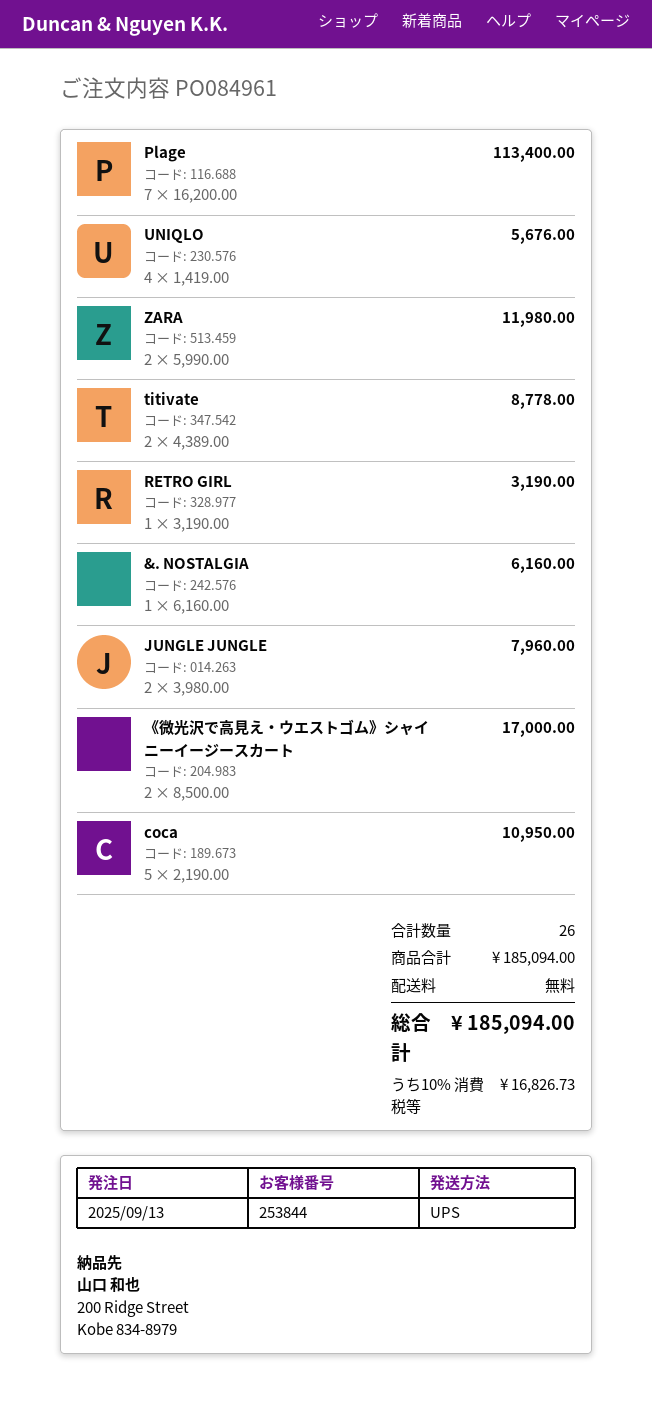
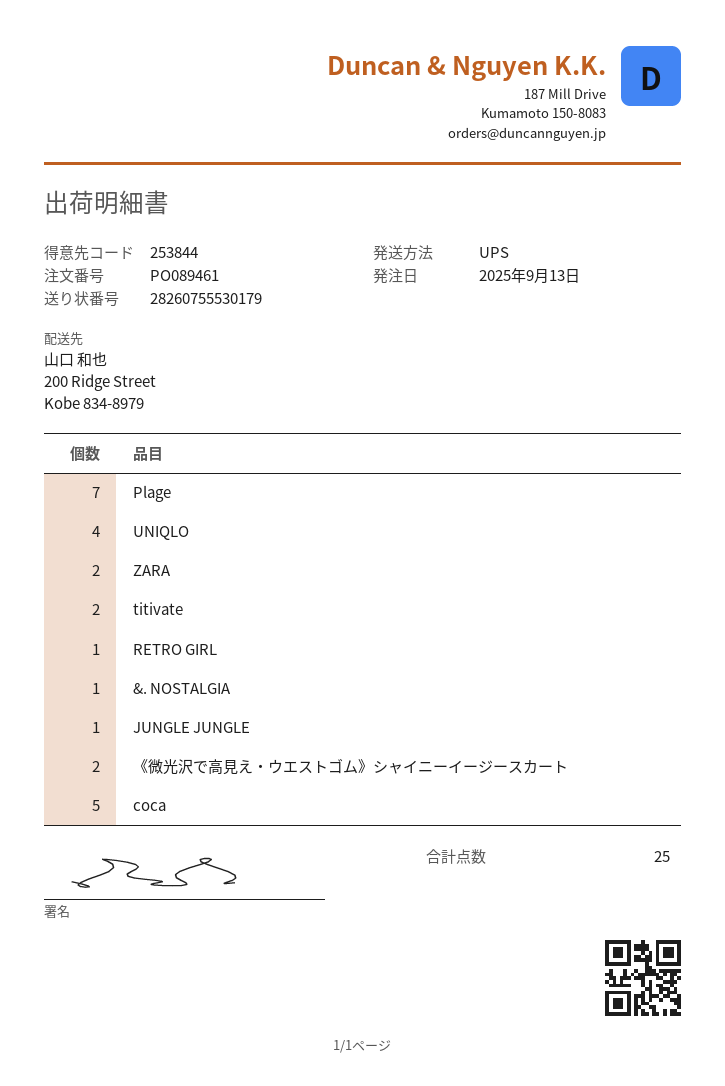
order number: PO084961 -> PO089461
JUNGLE JUNGLE: 2 -> 1
total quantity: 26 -> 25

